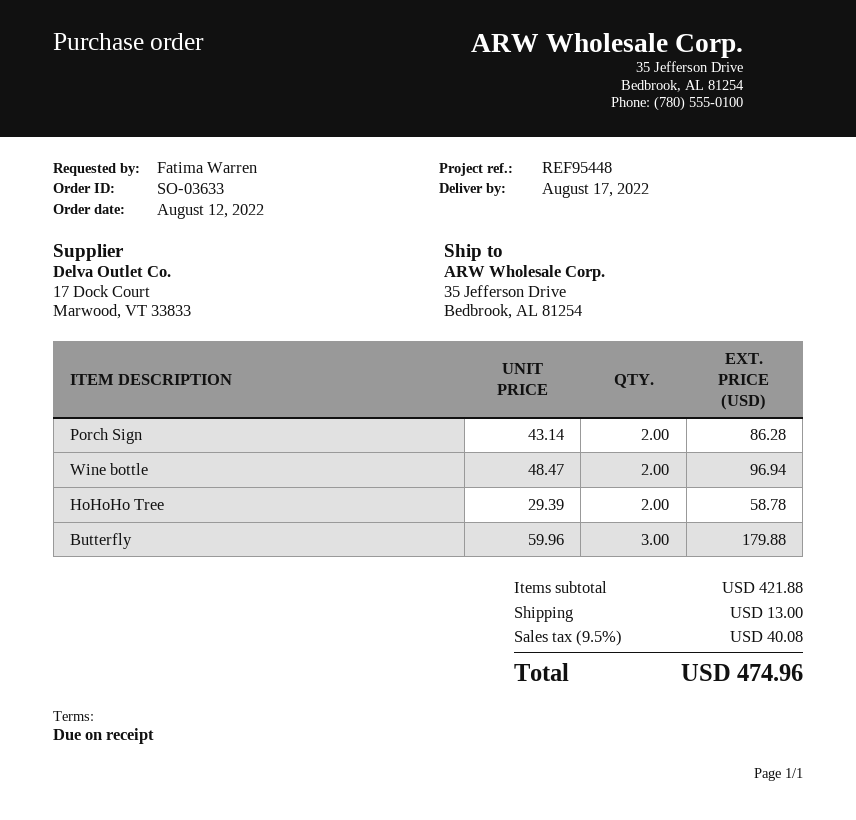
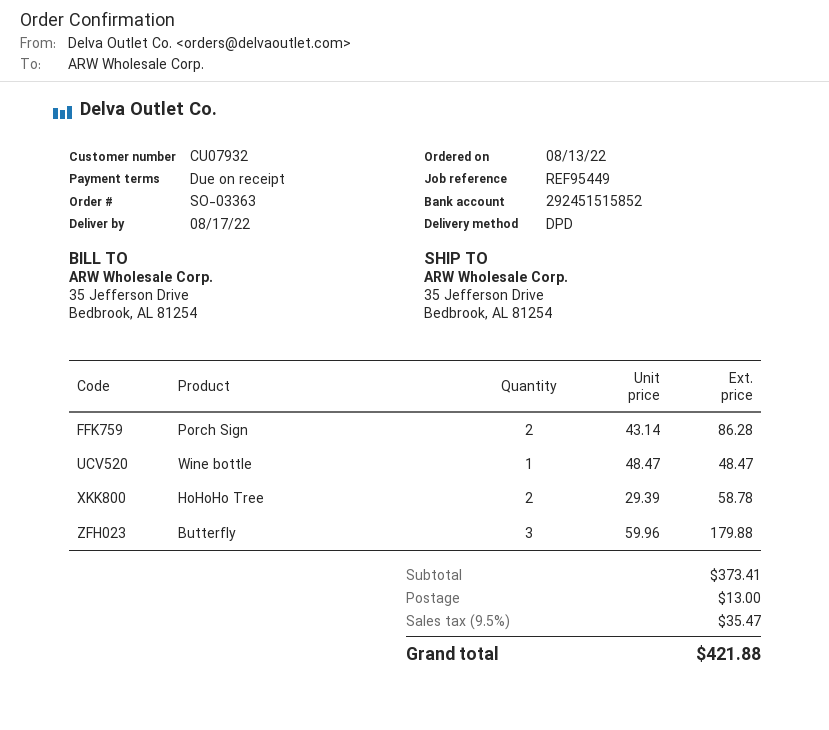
order number: SO-03633 -> SO-03363
order date: 2022-08-12 -> 2022-08-13
reference: REF95448 -> REF95449
Wine bottle: 2 x 48.47 = 96.94 -> 1 x 48.47 = 48.47
subtotal: 421.88 -> 373.41
tax: 9.5% = 40.08 -> 9.5% = 35.47
total: 474.96 -> 421.88

